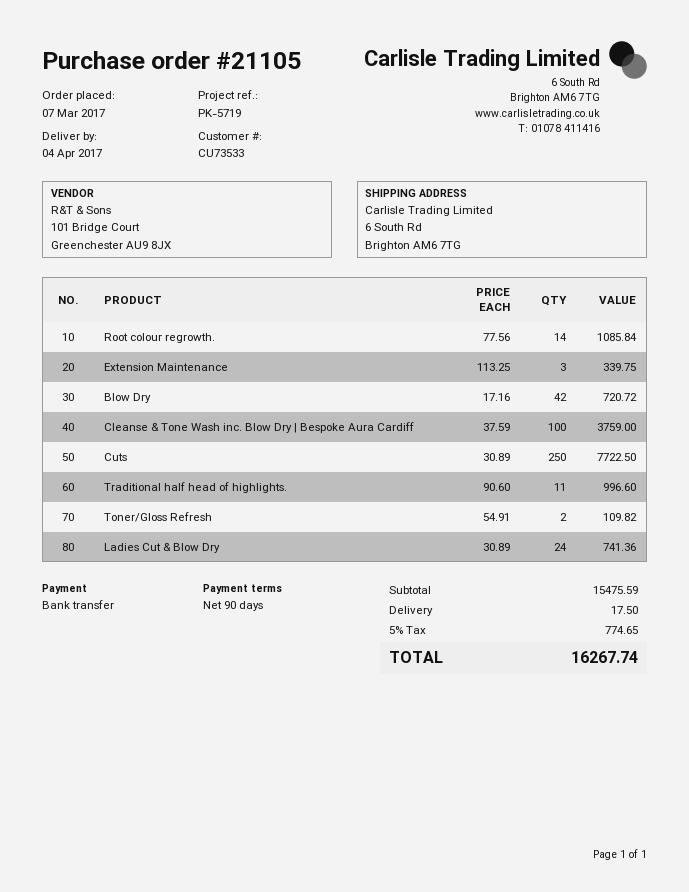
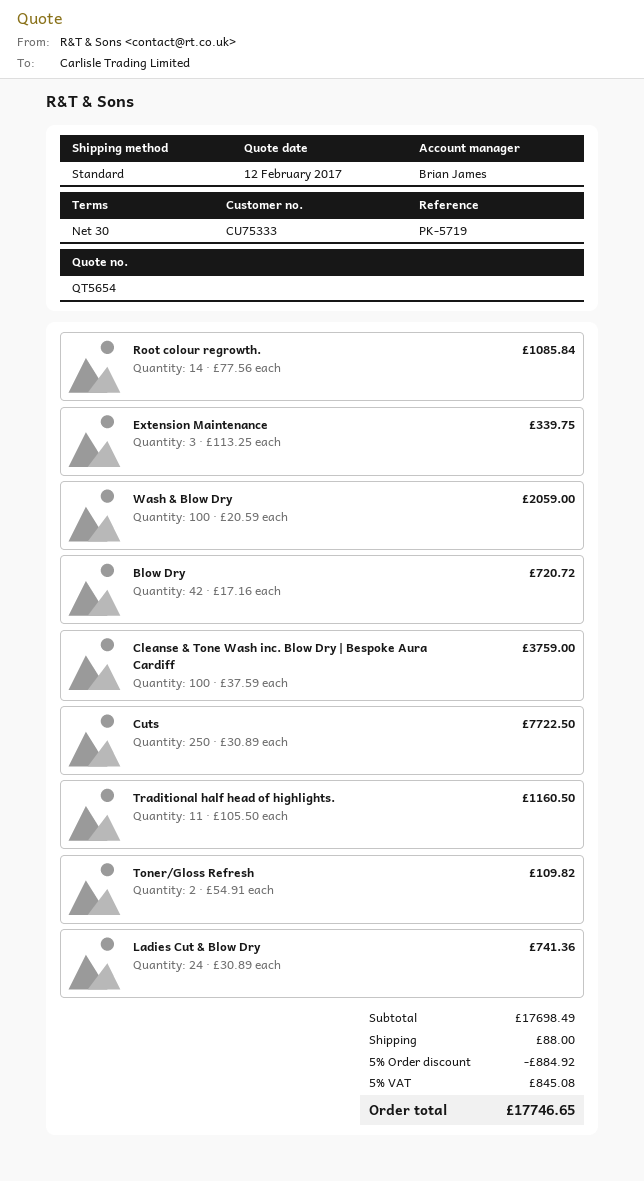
payment terms: 90 days -> 30 days
customer number: CU73533 -> CU75333
Traditional half head of highlights.: 11 x 90.60 = 996.60 -> 11 x 105.50 = 1160.50
Wash & Blow Dry: none -> 100 x 20.59 = 2059.00
subtotal: 15475.59 -> 17698.49
discount: none -> 5% = 884.92
shipping: 17.50 -> 88.00
tax: 5% = 774.65 -> 5% = 845.08
total: 16267.74 -> 17746.65

